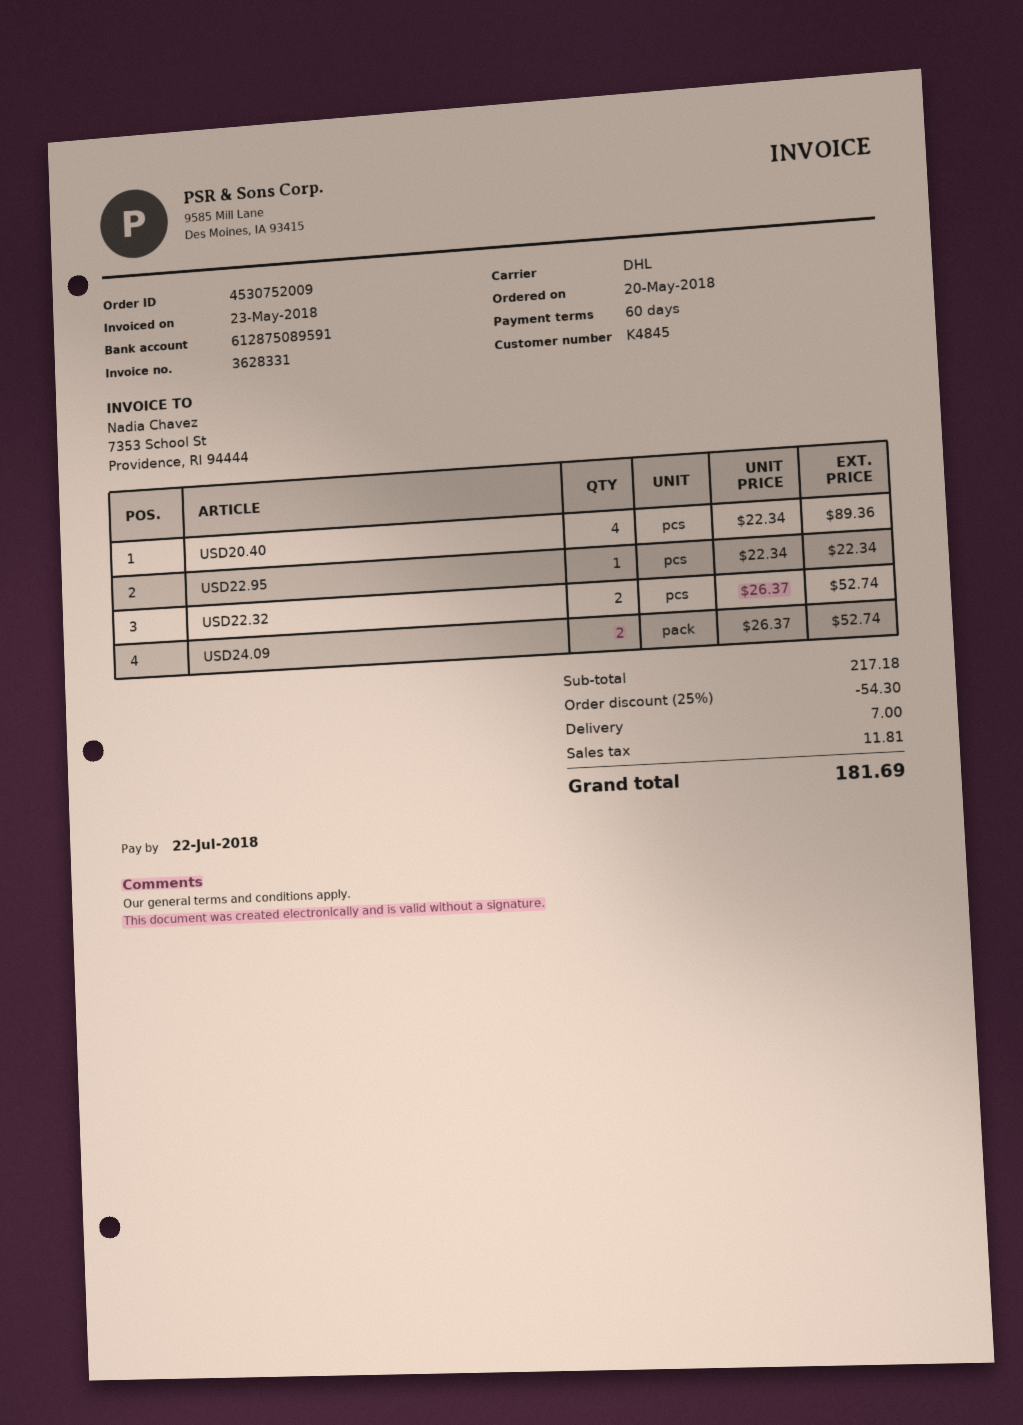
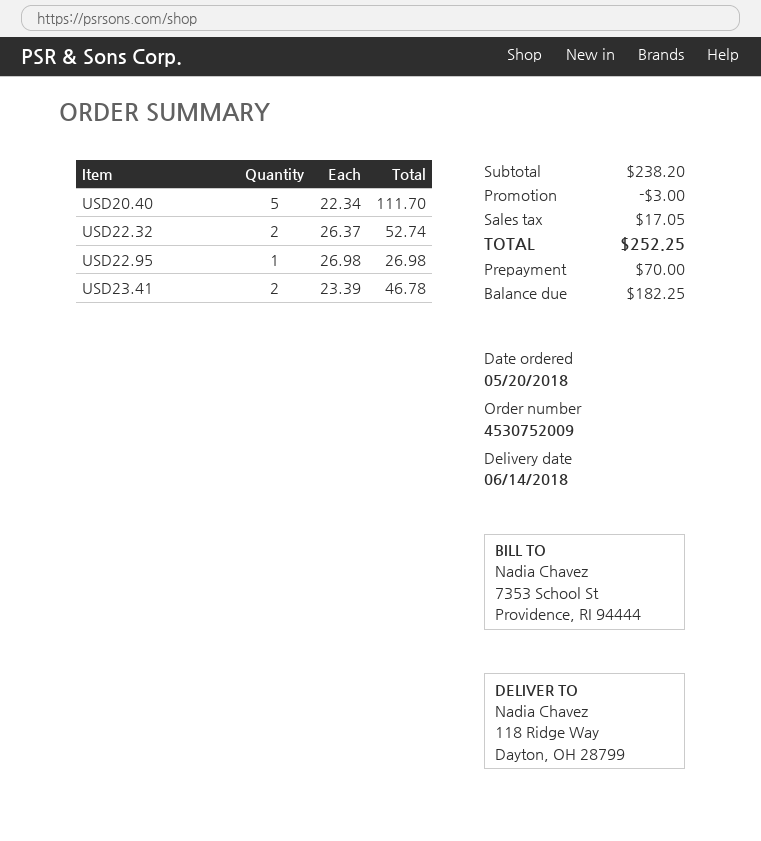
USD20.40: 4 x 22.34 = 89.36 -> 5 x 22.34 = 111.70
USD22.95: 1 x 22.34 = 22.34 -> 1 x 26.98 = 26.98
USD24.09: 2 x 26.37 = 52.74 -> none
USD23.41: none -> 2 x 23.39 = 46.78
subtotal: 217.18 -> 238.20
discount: 54.30 -> 3.00
shipping: 7.00 -> none
tax: 11.81 -> 17.05
total: 181.69 -> 252.25

